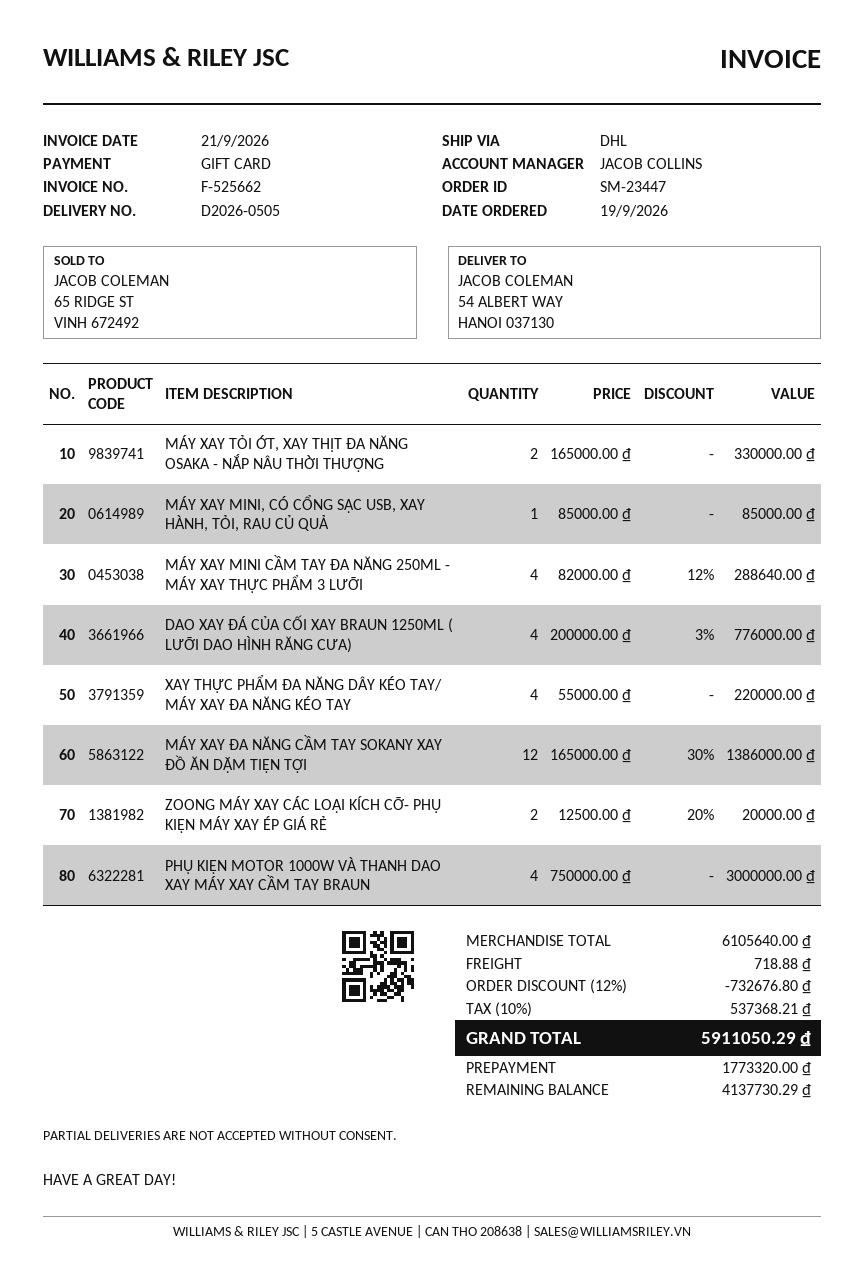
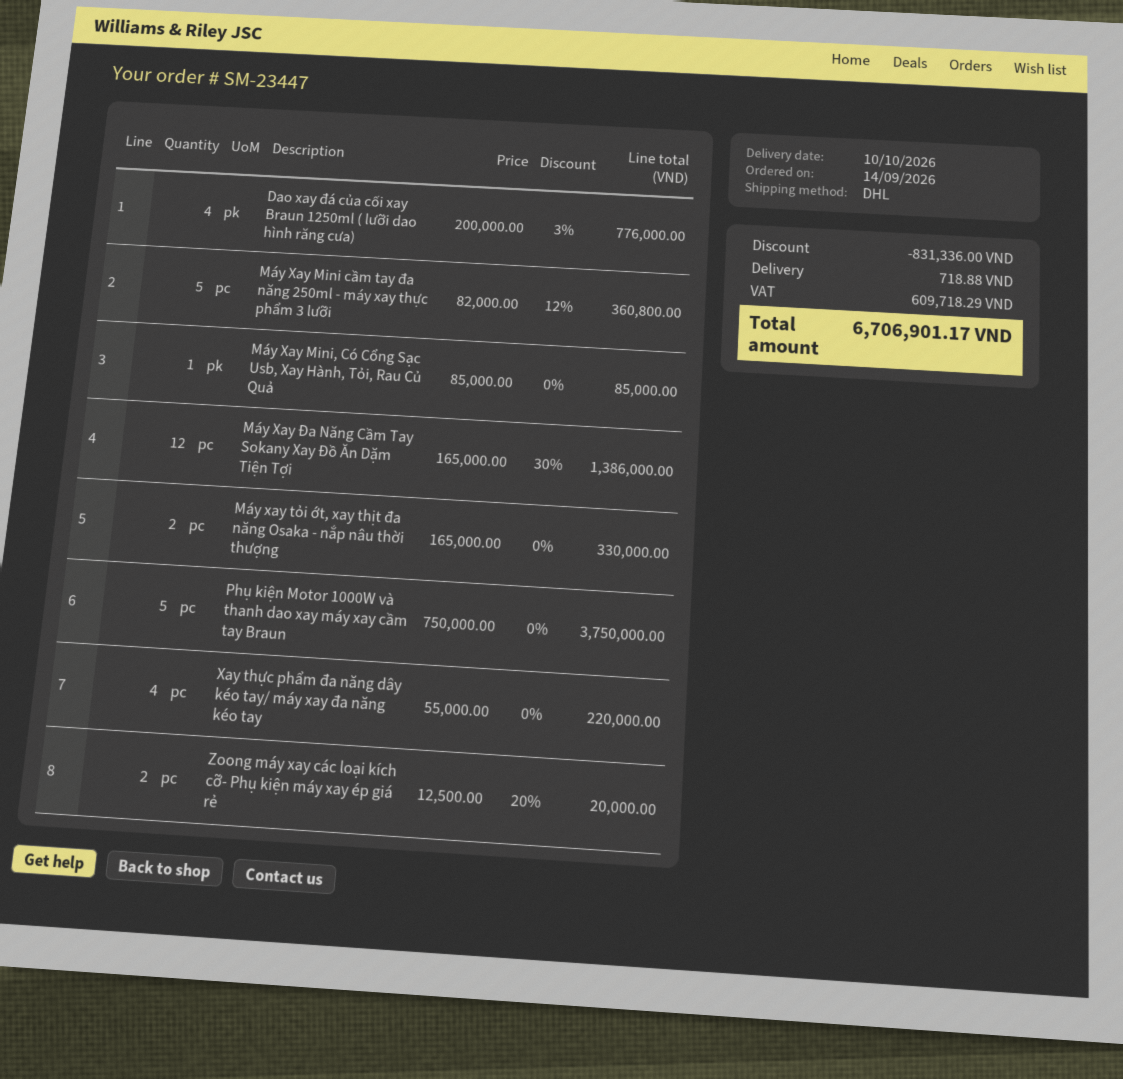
order date: 2026-09-19 -> 2026-09-14
MÁY XAY MINI CẦM TAY ĐA NĂNG 250ML - MÁY XAY THỰC PHẨM 3 LƯỠI: 4 x 82000.00 - 12% = 288640.00 -> 5 x 82000.00 - 12% = 360800.00
PHỤ KIỆN MOTOR 1000W VÀ THANH DAO XAY MÁY XAY CẦM TAY BRAUN: 4 x 750000.00 = 3000000.00 -> 5 x 750000.00 = 3750000.00
discount: 732676.80 -> 831336.00
tax: 537368.21 -> 609718.29
total: 5911050.29 -> 6706901.17

